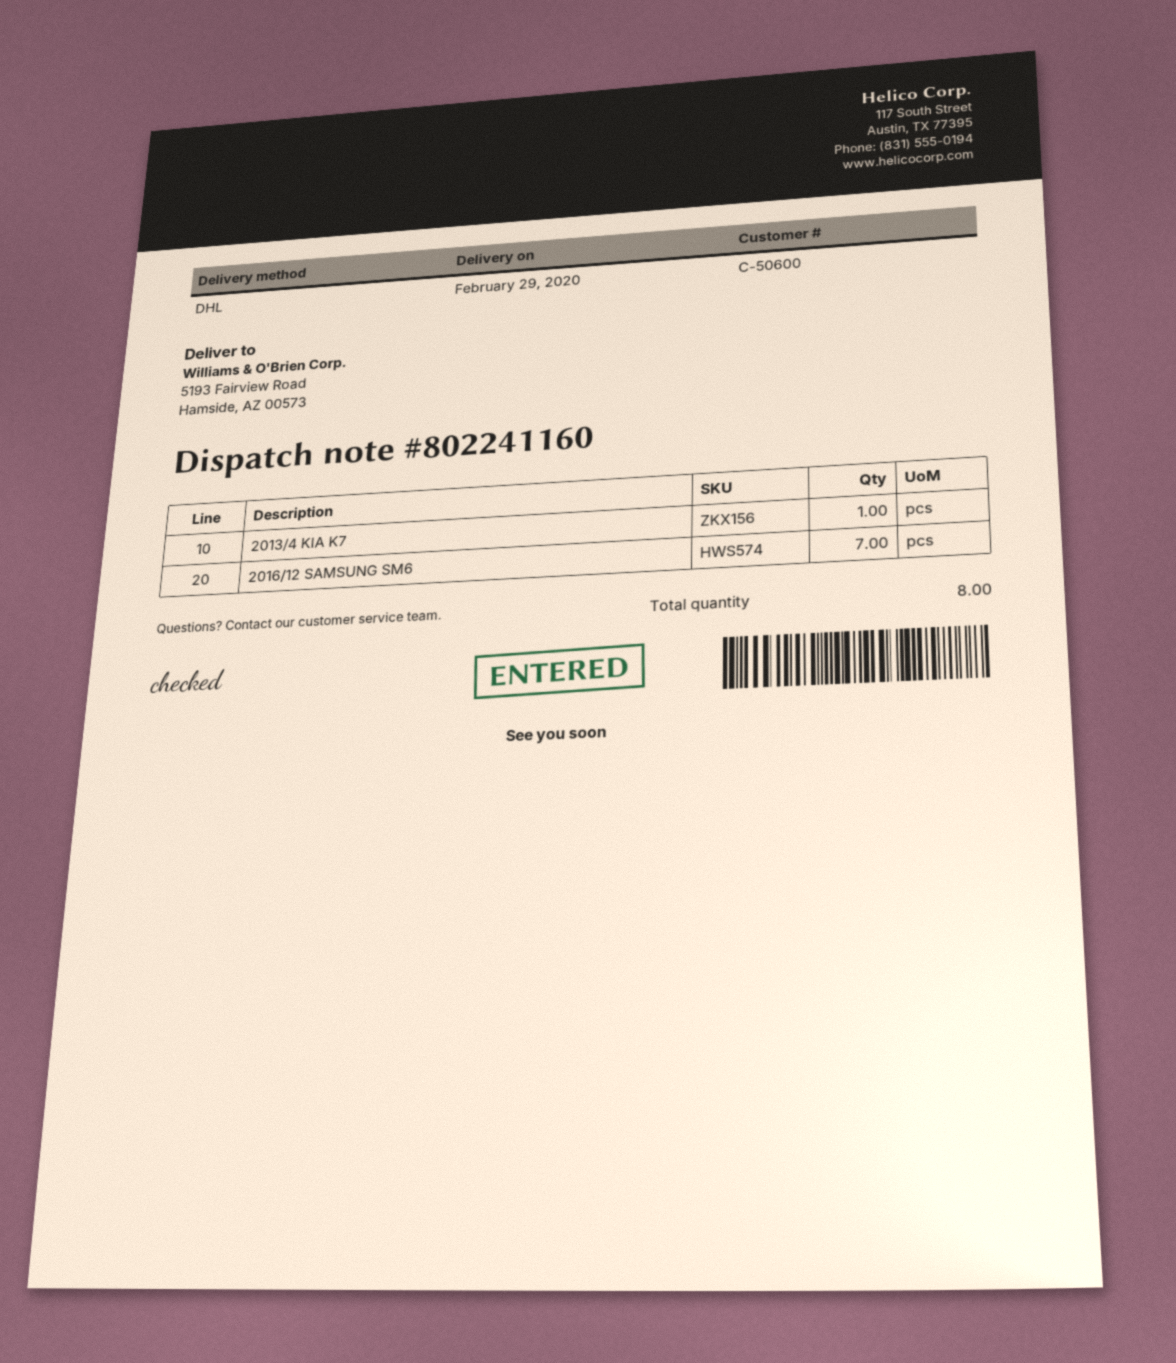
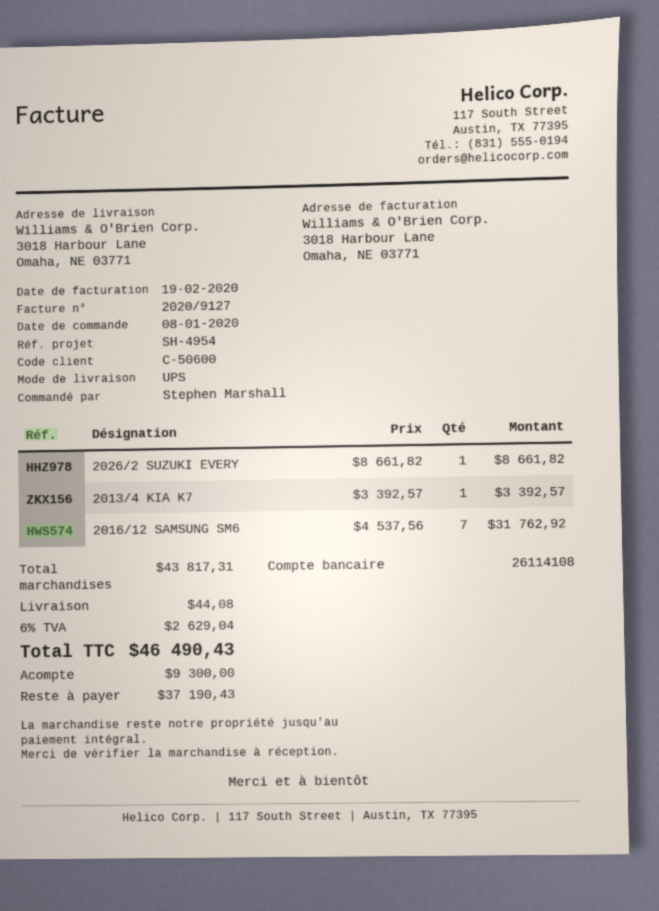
shipping method: DHL -> UPS
ship to: 5193 Fairview Road, Hamside, AZ 00573 -> 3018 Harbour Lane, Omaha, NE 03771
2026/2 SUZUKI EVERY: none -> 1

